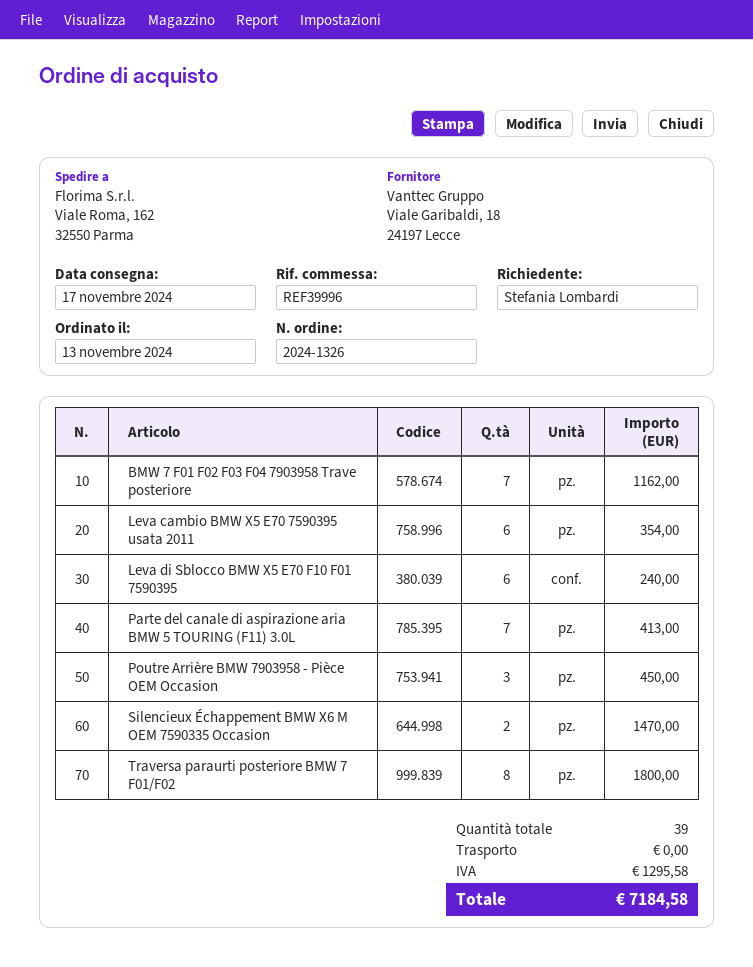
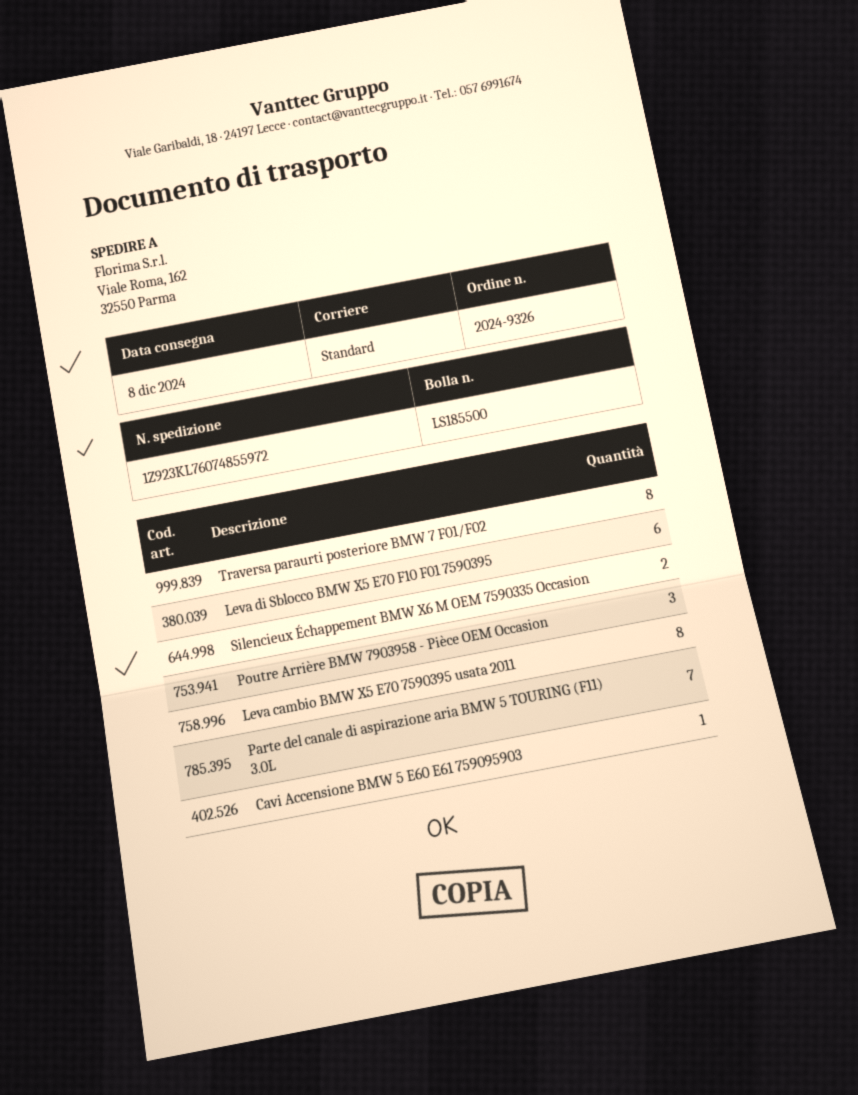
order number: 2024-1326 -> 2024-9326
delivery date: 2024-11-17 -> 2024-12-08
BMW 7 F01 F02 F03 F04 7903958 Trave posteriore: 7 -> none
Leva cambio BMW X5 E70 7590395 usata 2011: 6 -> 8
Cavi Accensione BMW 5 E60 E61 759095903: none -> 1

